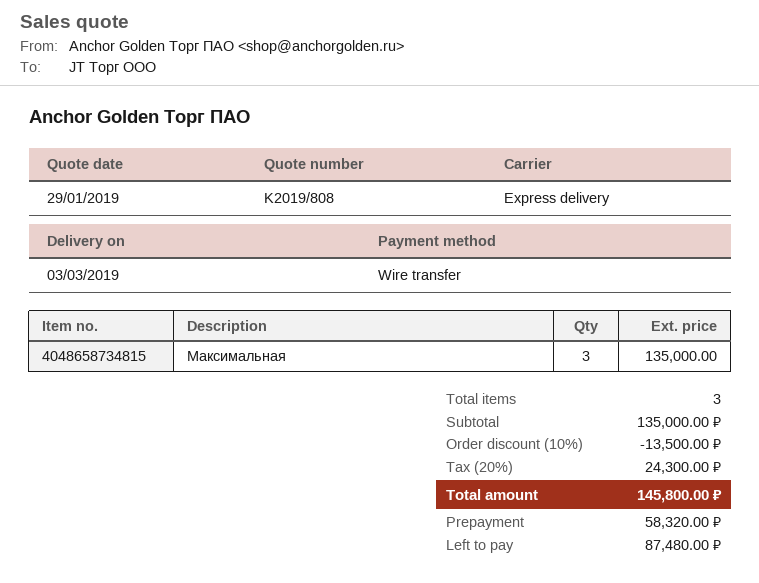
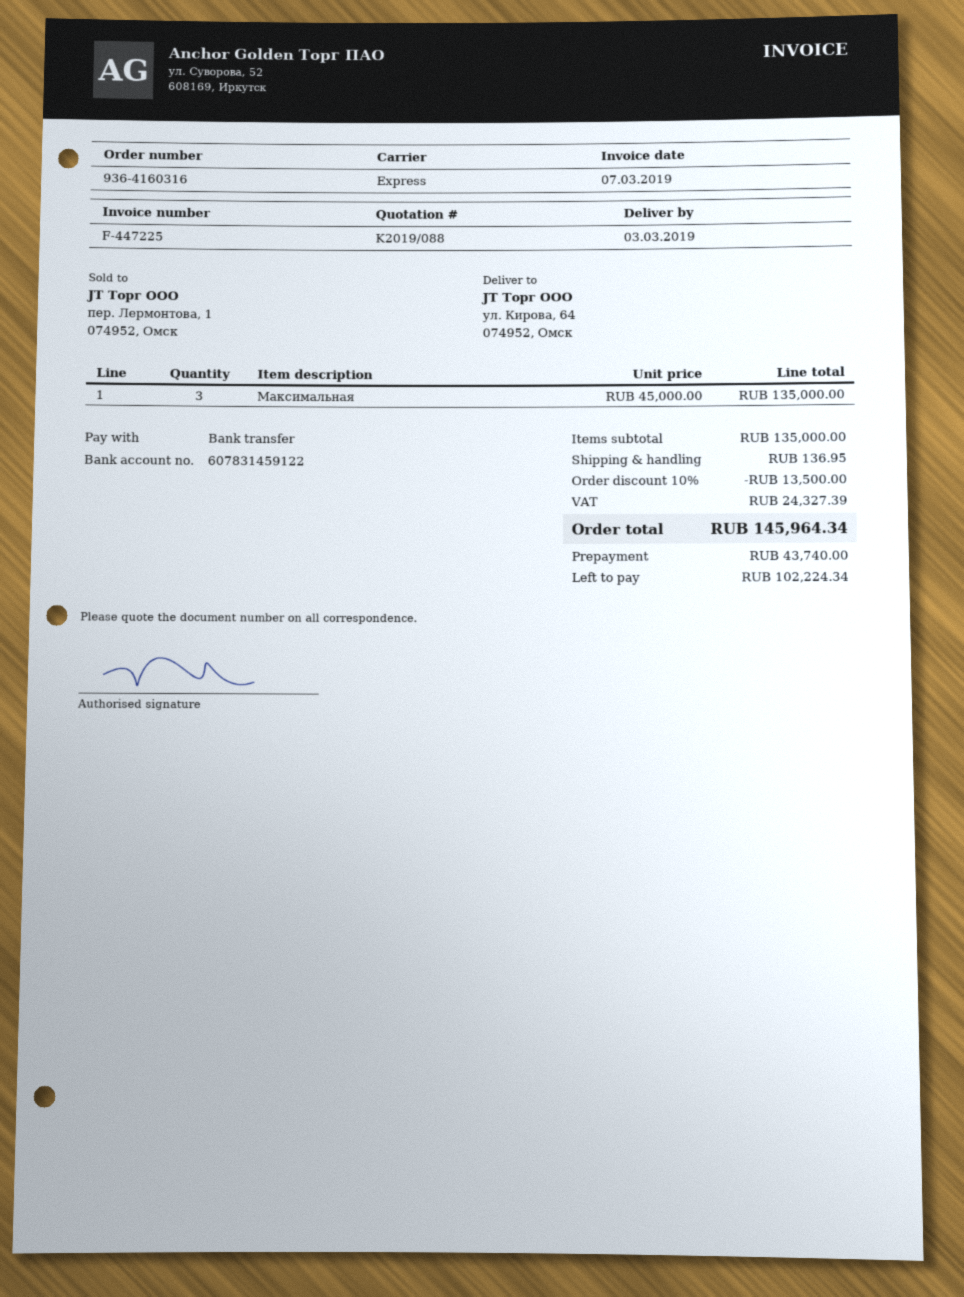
quote number: K2019/808 -> K2019/088
shipping: none -> 136.95
tax: 24300.00 -> 24327.39
total: 145800.00 -> 145964.34
deposit: 58320.00 -> 43740.00
balance: 87480.00 -> 102224.34

